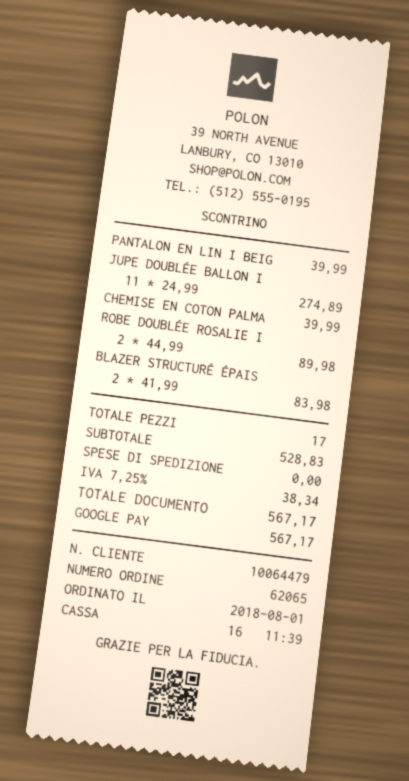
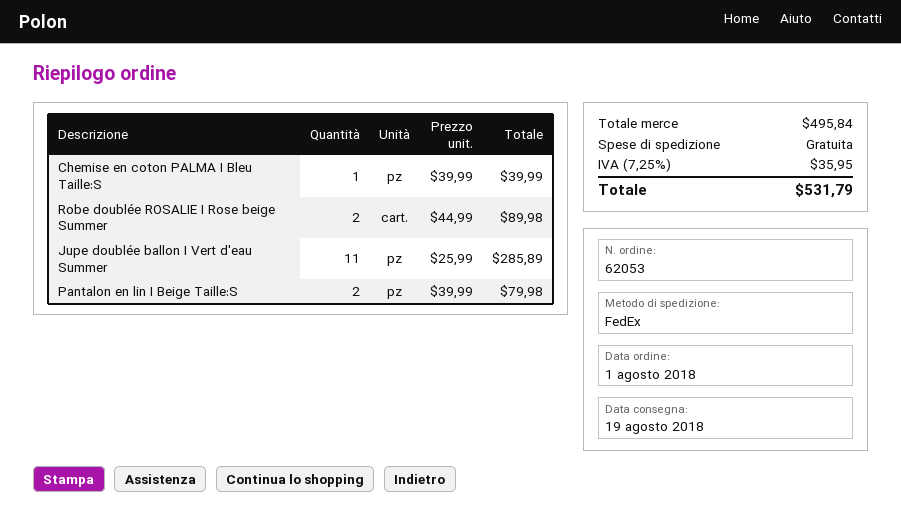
order number: 62065 -> 62053
PANTALON EN LIN I BEIG: 1 x 39.99 = 39.99 -> 2 x 39.99 = 79.98
JUPE DOUBLÉE BALLON I: 11 x 24.99 = 274.89 -> 11 x 25.99 = 285.89
BLAZER STRUCTURÉ ÉPAIS: 2 x 41.99 = 83.98 -> none
subtotal: 528.83 -> 495.84
tax: 7.25% = 38.34 -> 7.25% = 35.95
total: 567.17 -> 531.79

